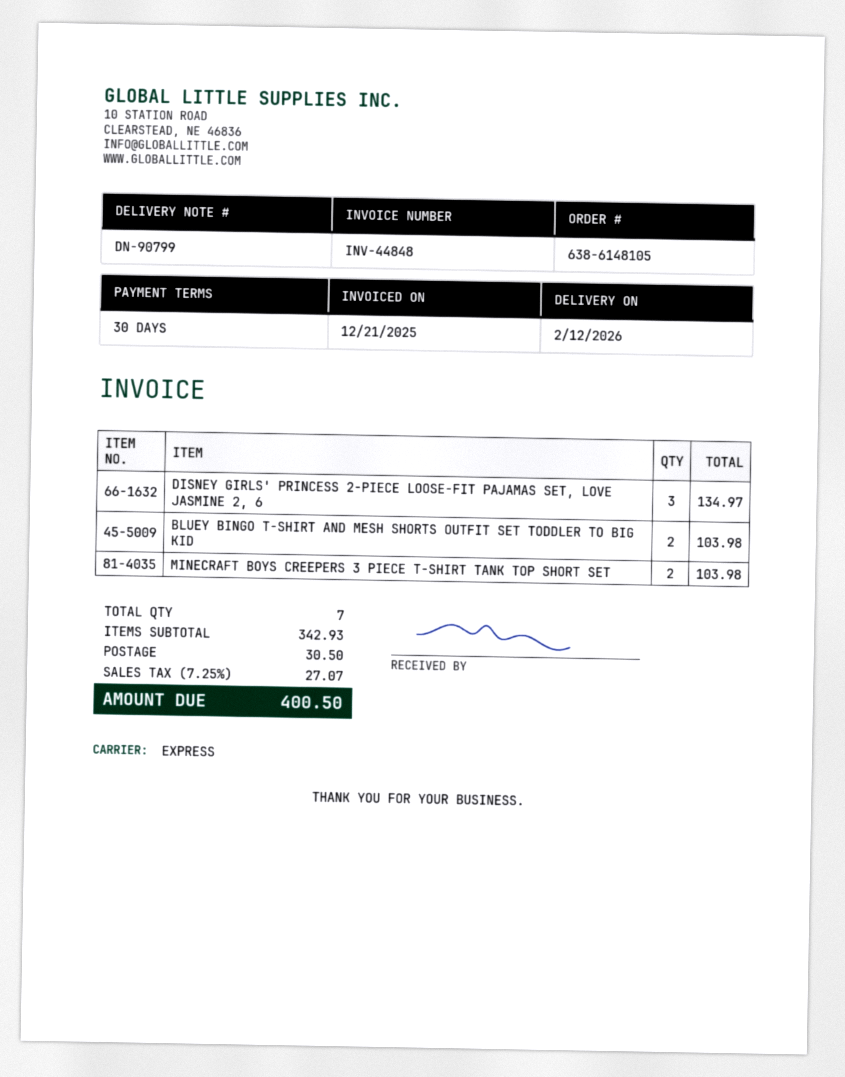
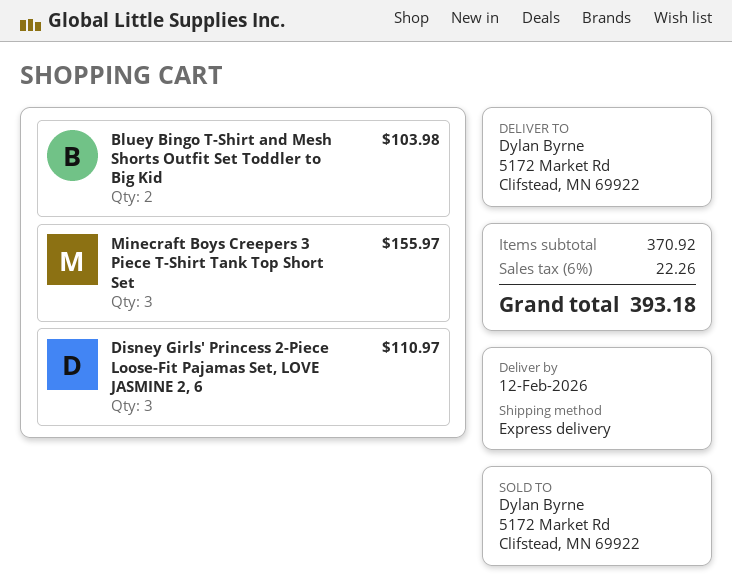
DISNEY GIRLS' PRINCESS 2-PIECE LOOSE-FIT PAJAMAS SET, LOVE JASMINE 2, 6: 3 for 134.97 -> 3 for 110.97
MINECRAFT BOYS CREEPERS 3 PIECE T-SHIRT TANK TOP SHORT SET: 2 for 103.98 -> 3 for 155.97
subtotal: 342.93 -> 370.92
shipping: 30.50 -> none
tax: 7.25% = 27.07 -> 6% = 22.26
total: 400.50 -> 393.18

